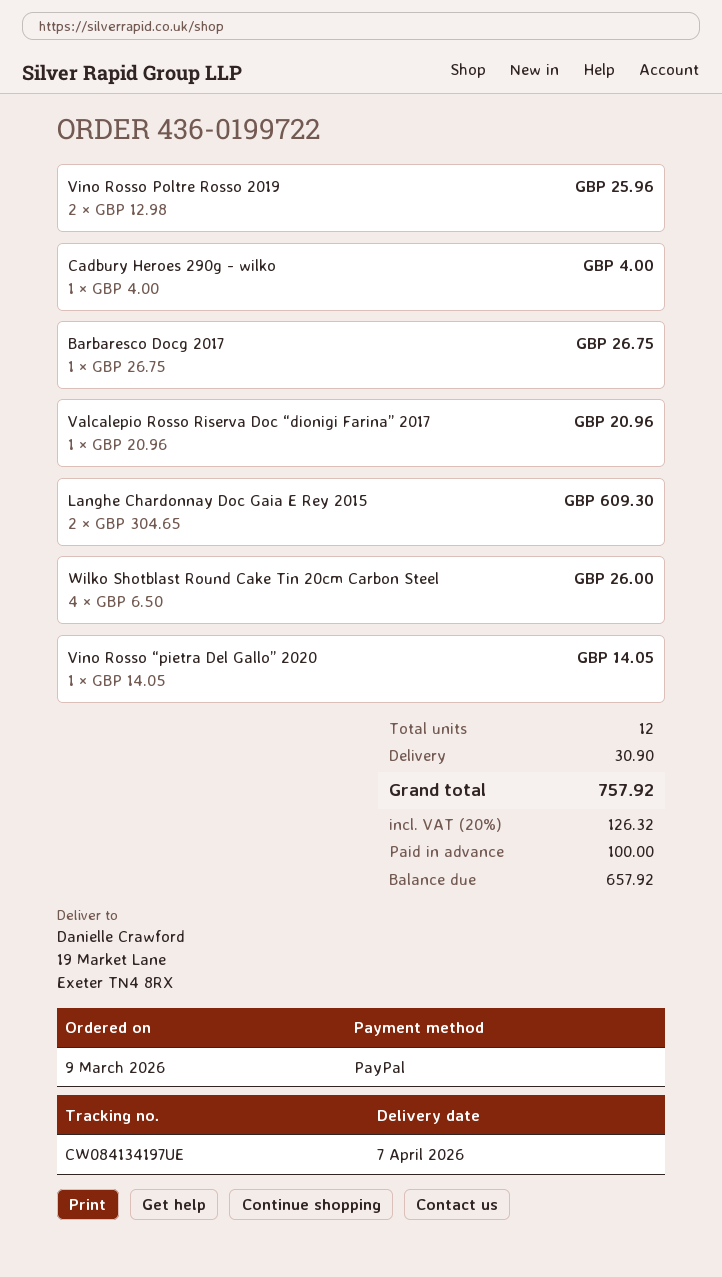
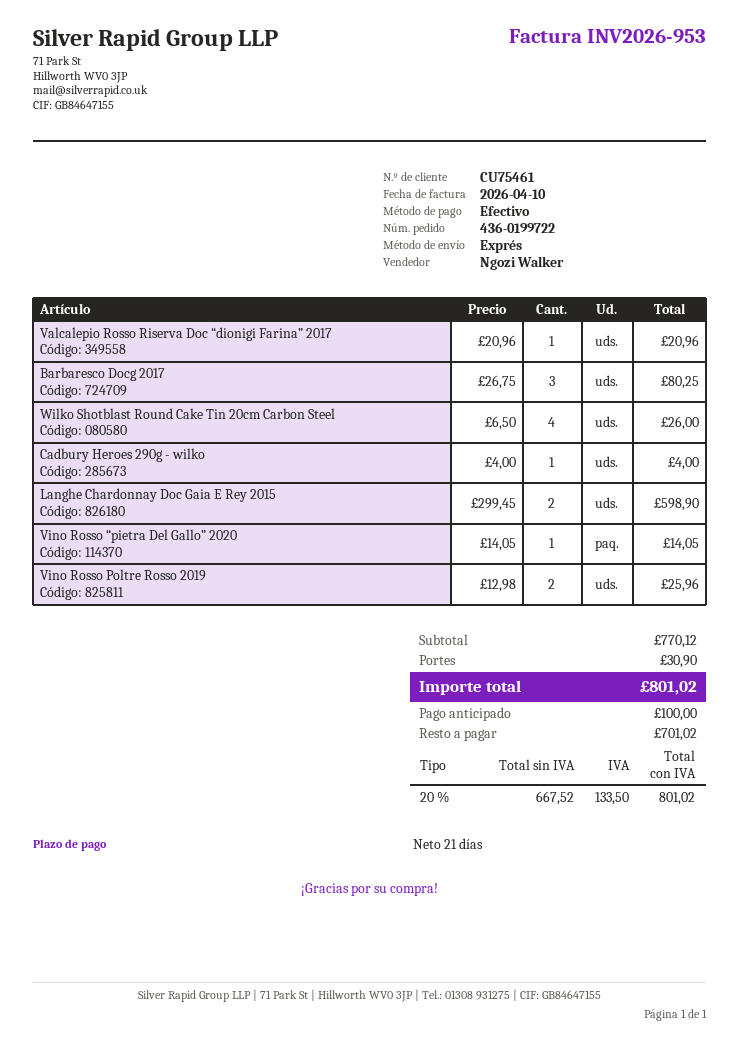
payment method: PayPal -> cash
Barbaresco Docg 2017: 1 x 26.75 = 26.75 -> 3 x 26.75 = 80.25
Langhe Chardonnay Doc Gaia E Rey 2015: 2 x 304.65 = 609.30 -> 2 x 299.45 = 598.90
tax: 20% = 126.32 -> 20% = 133.50
total: 757.92 -> 801.02
balance: 657.92 -> 701.02

